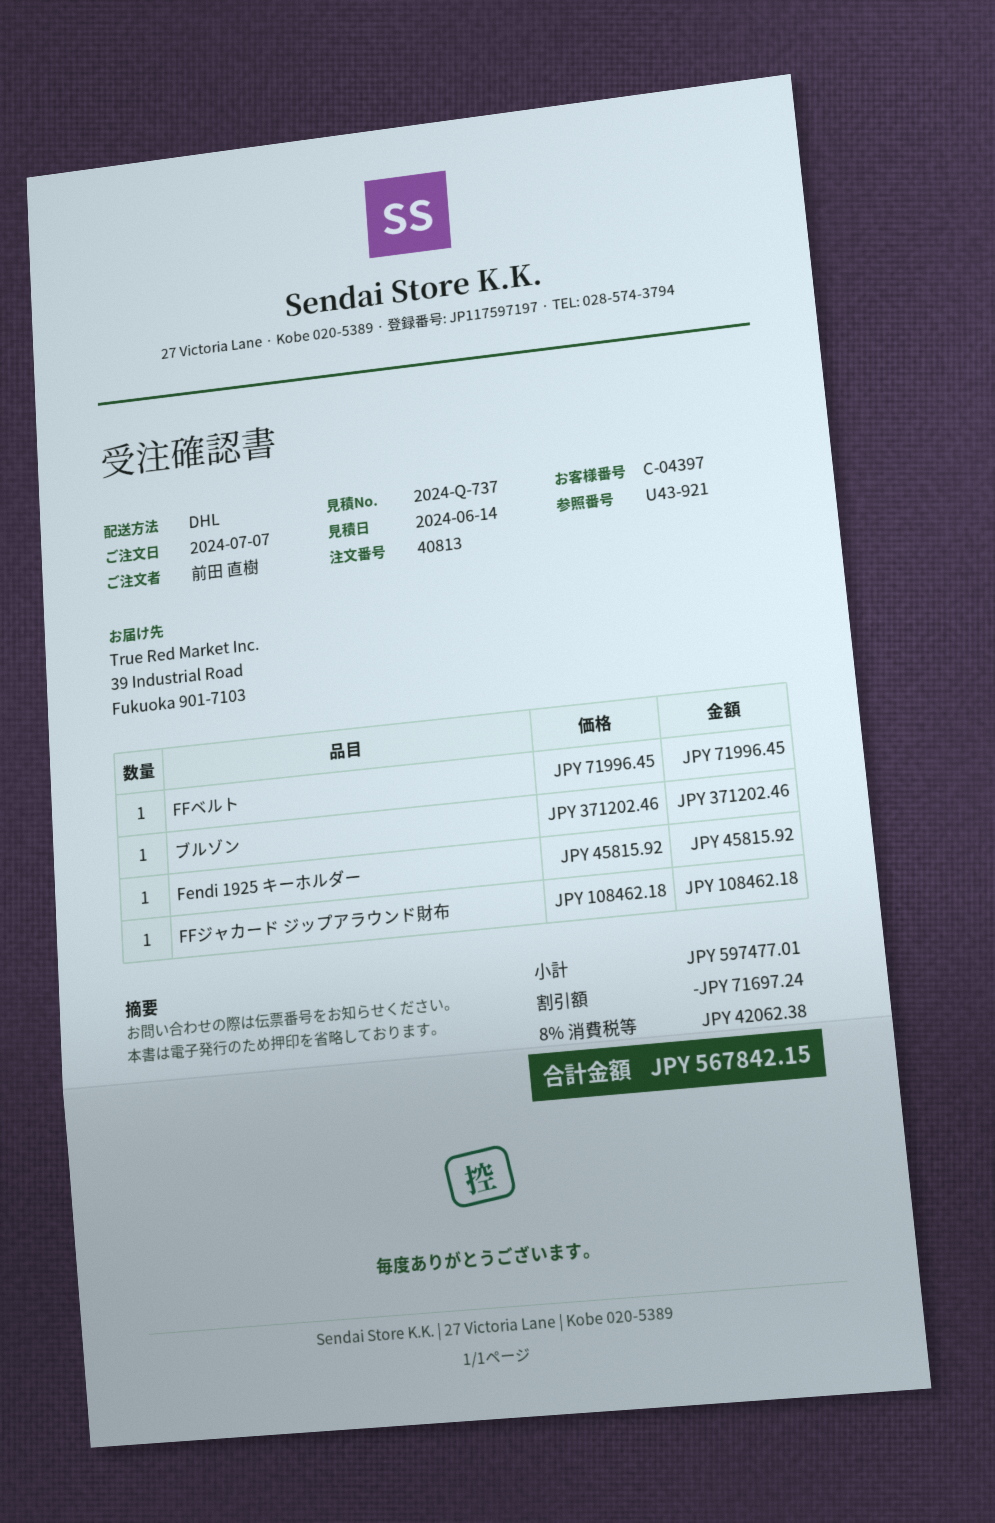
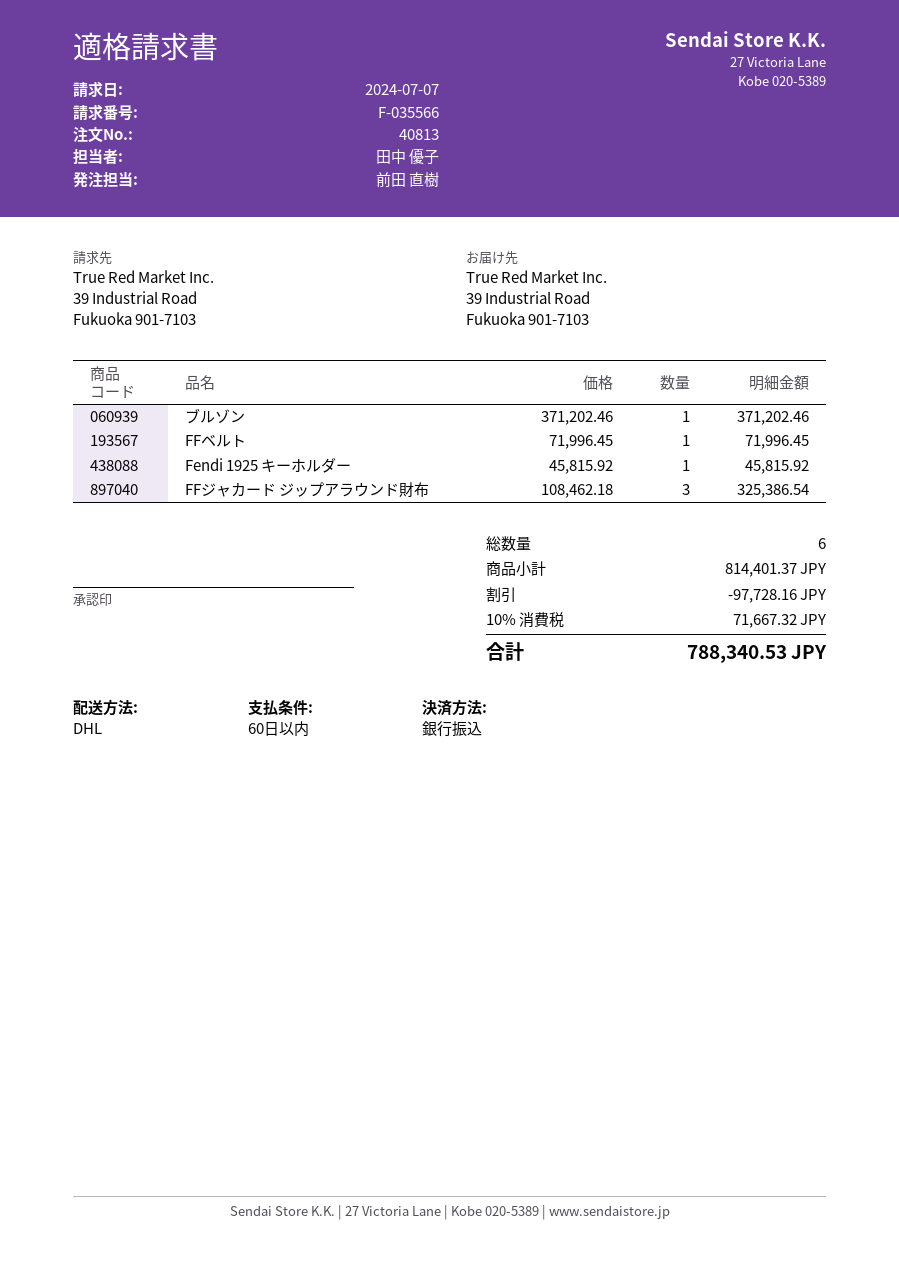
FFジャカード ジップアラウンド財布: 1 x 108462.18 = 108462.18 -> 3 x 108462.18 = 325386.54
subtotal: 597477.01 -> 814401.37
discount: 71697.24 -> 97728.16
tax: 8% = 42062.38 -> 10% = 71667.32
total: 567842.15 -> 788340.53

